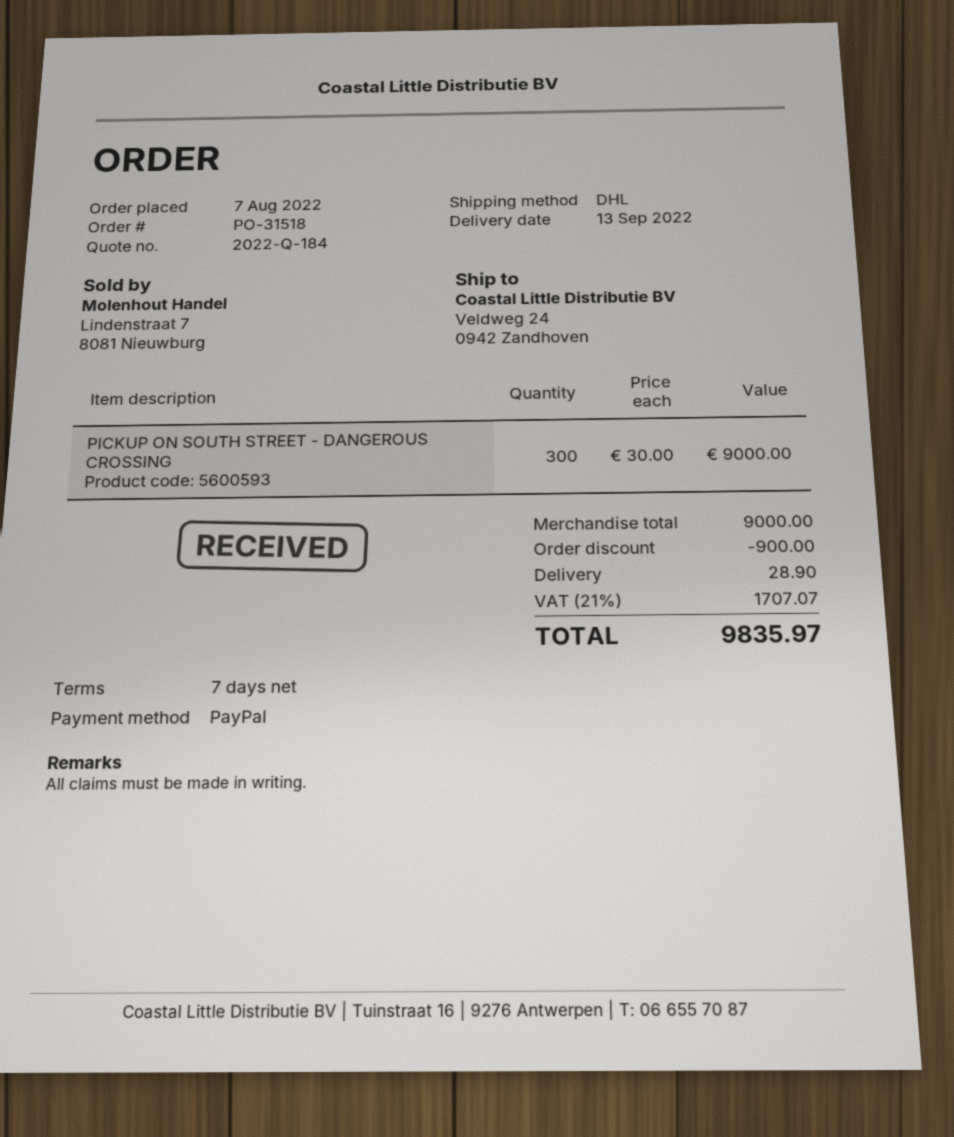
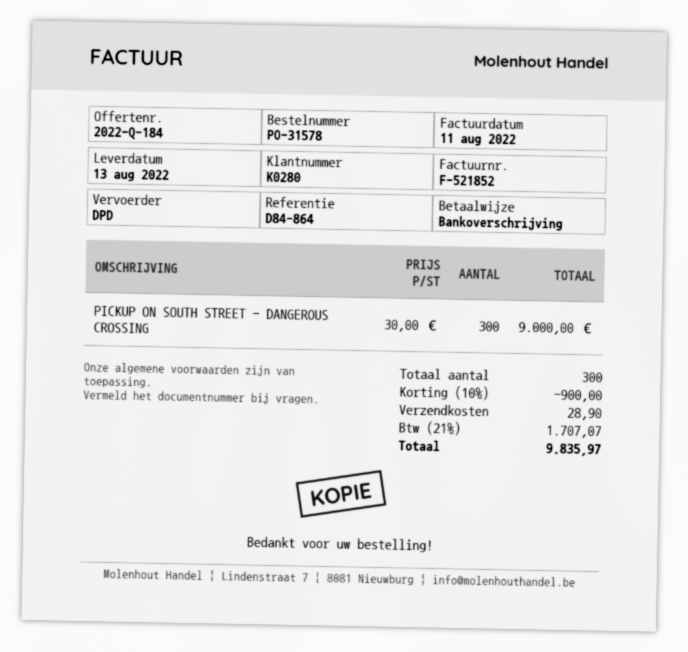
order number: PO-31518 -> PO-31578
delivery date: 2022-09-13 -> 2022-08-13
payment method: PayPal -> bank transfer
shipping method: DHL -> DPD

